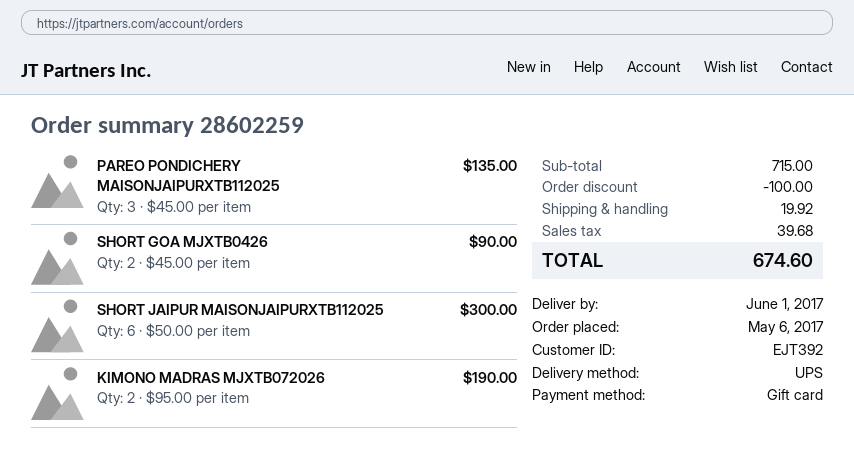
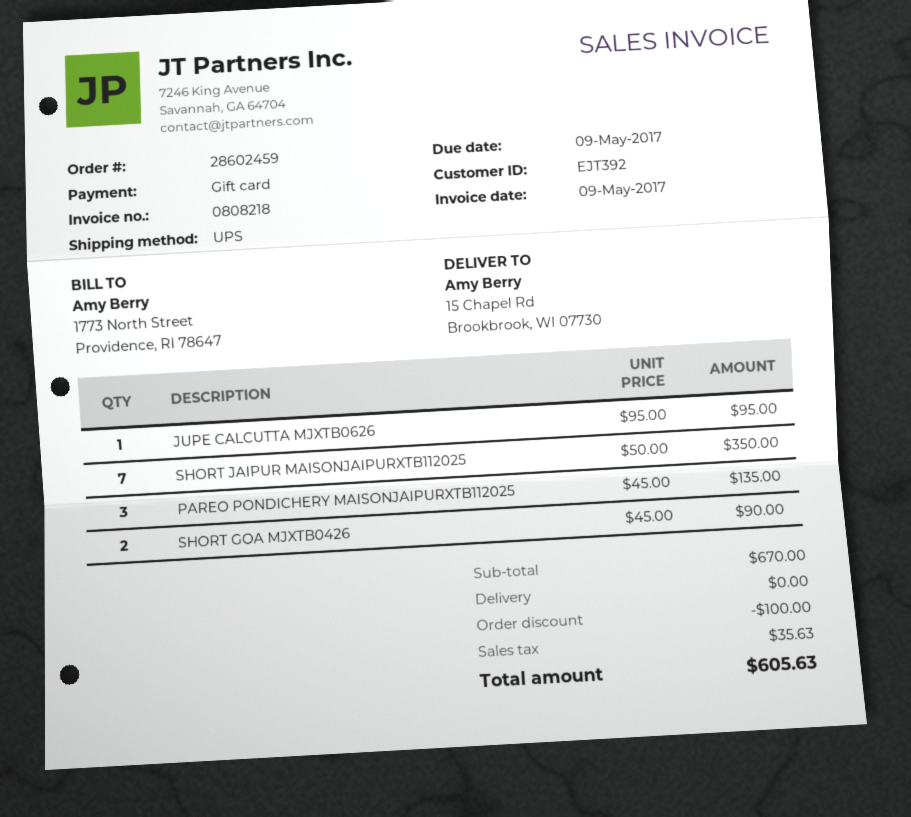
order number: 28602259 -> 28602459
SHORT JAIPUR MAISONJAIPURXTB112025: 6 x 50.00 = 300.00 -> 7 x 50.00 = 350.00
KIMONO MADRAS MJXTB072026: 2 x 95.00 = 190.00 -> none
JUPE CALCUTTA MJXTB0626: none -> 1 x 95.00 = 95.00
subtotal: 715.00 -> 670.00
shipping: 19.92 -> 0.00
tax: 39.68 -> 35.63
total: 674.60 -> 605.63

